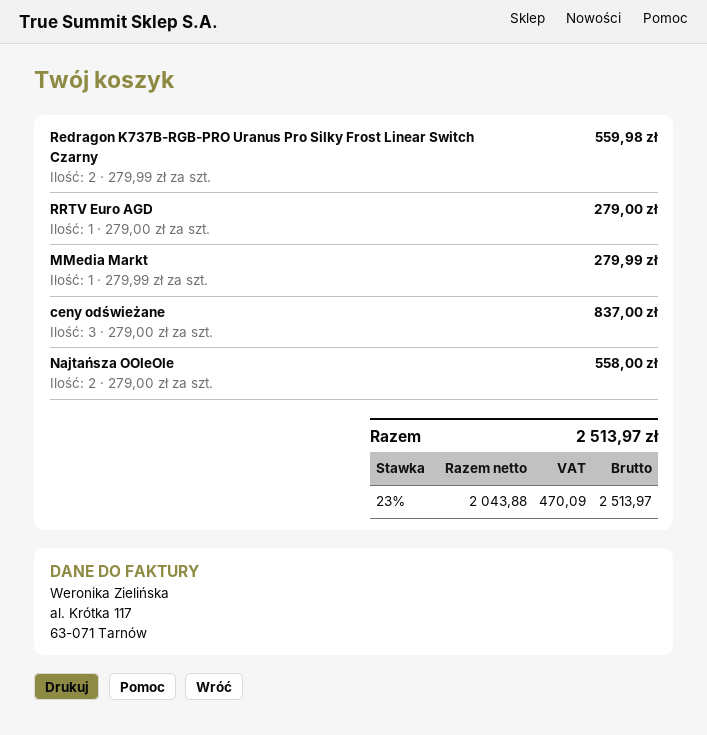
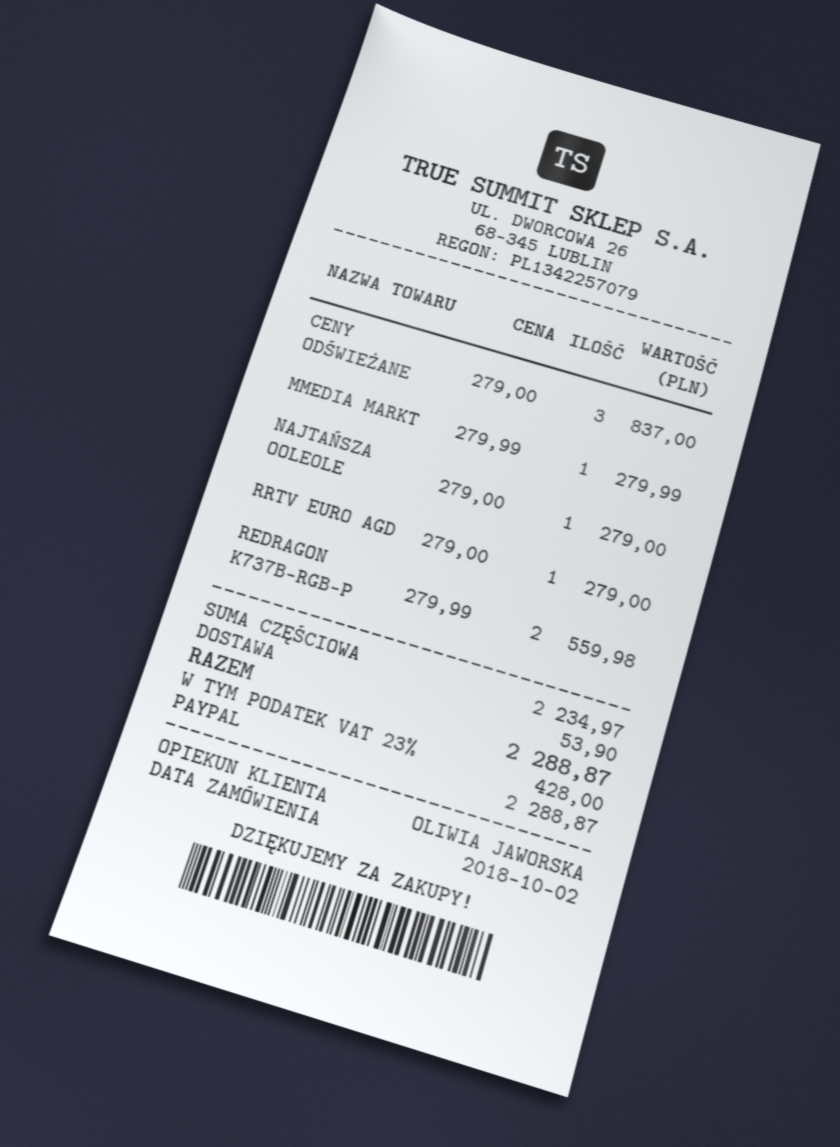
Najtańsza OOleOle: 2 x 279.00 = 558.00 -> 1 x 279.00 = 279.00
shipping: none -> 53.90
tax: 23% = 470.09 -> 23% = 428.00
total: 2513.97 -> 2288.87

